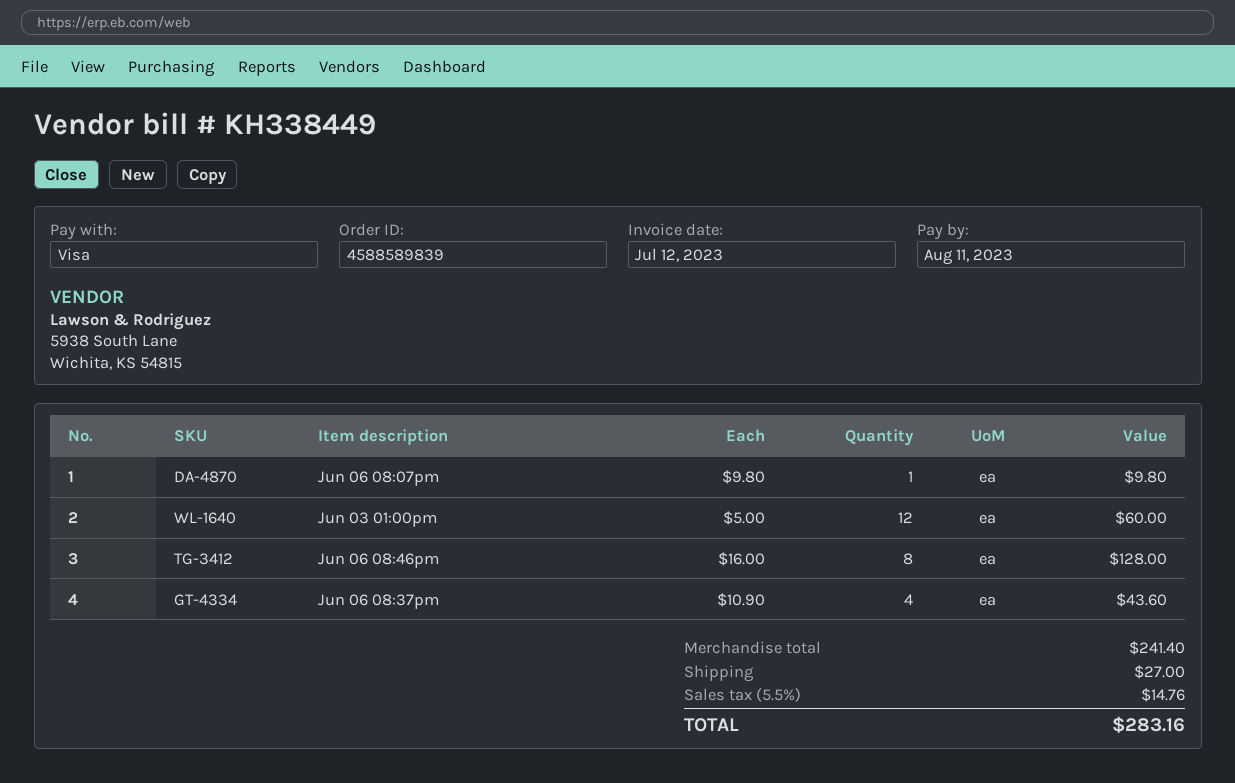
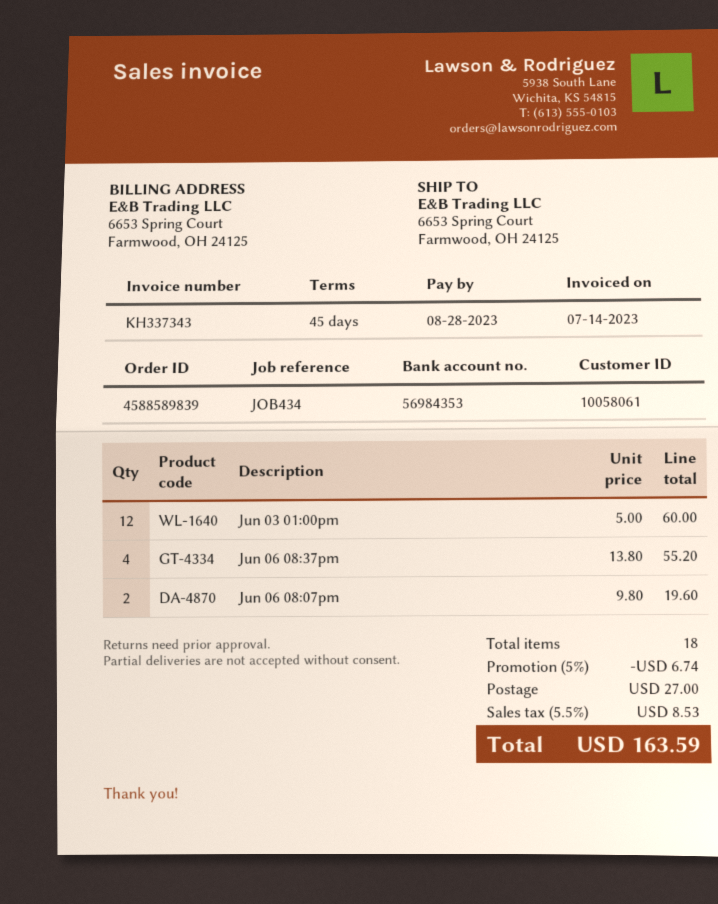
invoice number: KH338449 -> KH337343
invoice date: 2023-07-12 -> 2023-07-14
due date: 2023-08-11 -> 2023-08-28
Jun 06 08:07pm: 1 x 9.80 = 9.80 -> 2 x 9.80 = 19.60
Jun 06 08:46pm: 8 x 16.00 = 128.00 -> none
Jun 06 08:37pm: 4 x 10.90 = 43.60 -> 4 x 13.80 = 55.20
discount: none -> 5% = 6.74
tax: 5.5% = 14.76 -> 5.5% = 8.53
total: 283.16 -> 163.59

